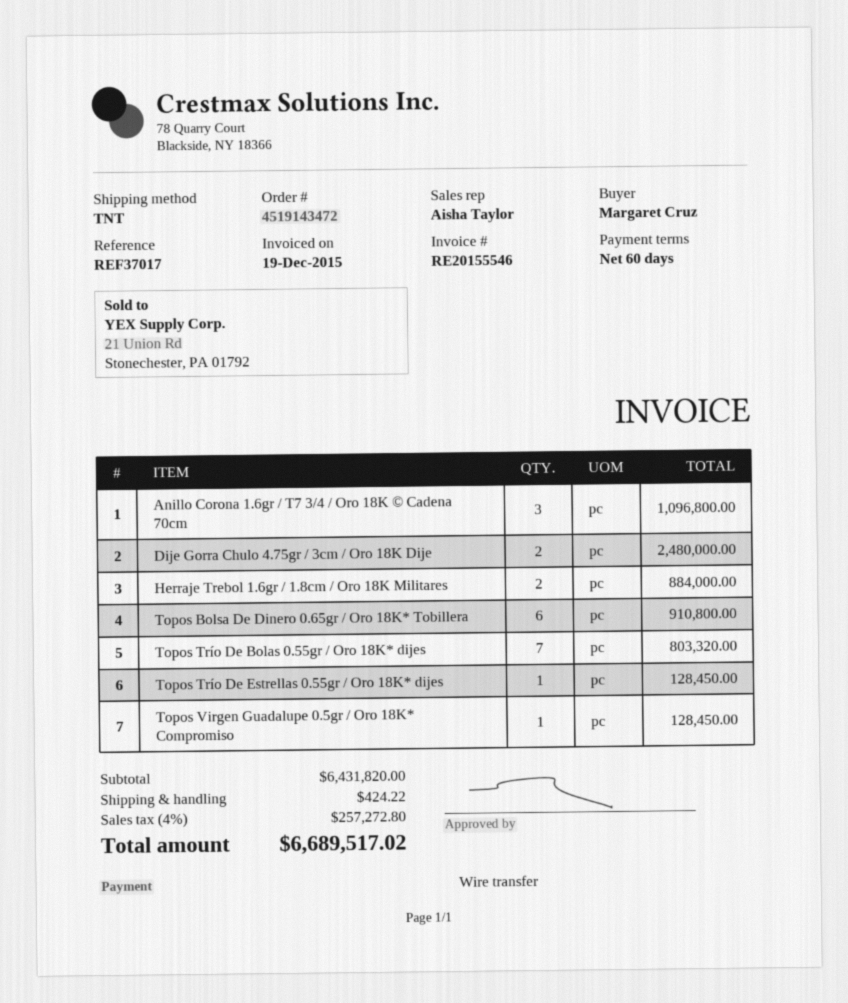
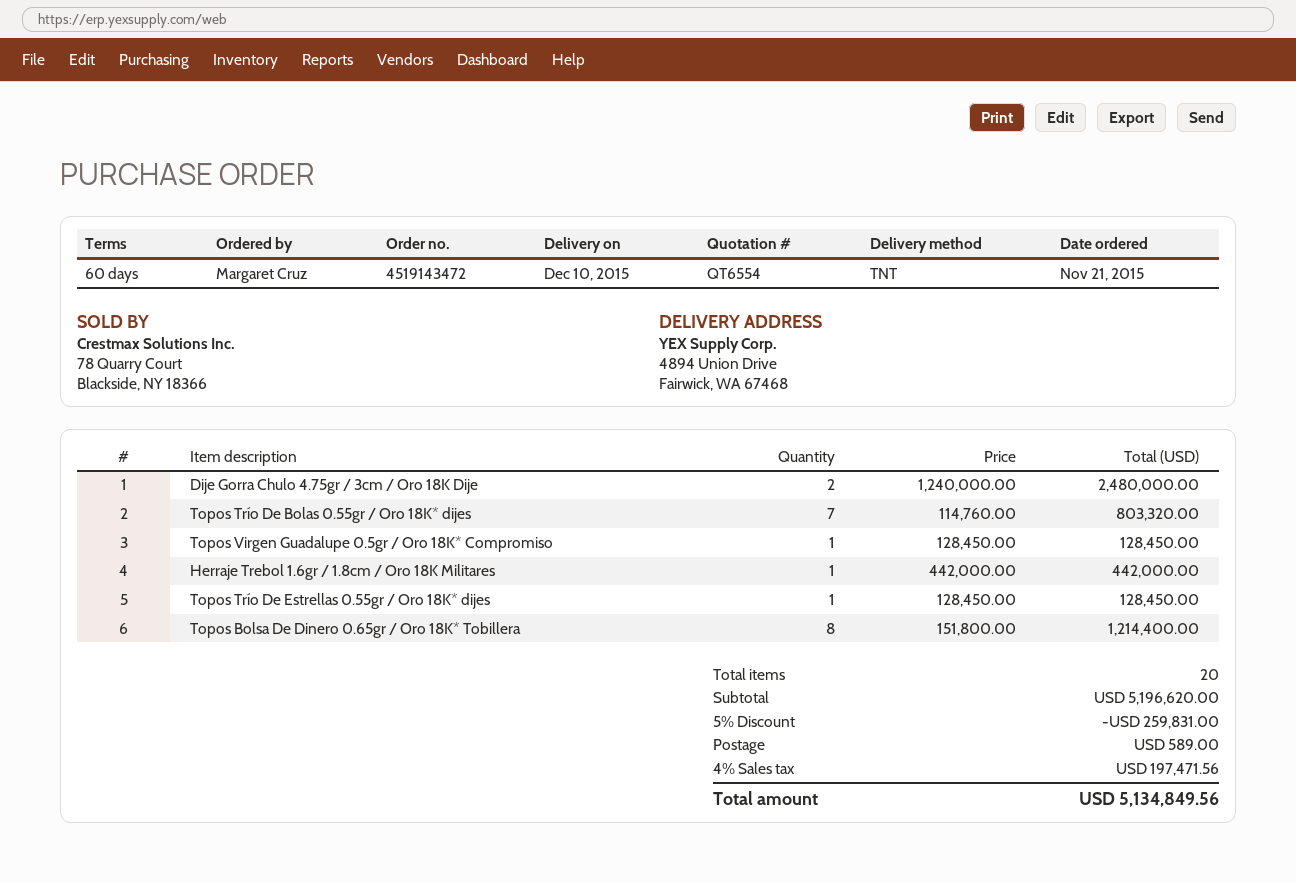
Anillo Corona 1.6gr / T7 3/4 / Oro 18K © Cadena 70cm: 3 for 1096800.00 -> none
Herraje Trebol 1.6gr / 1.8cm / Oro 18K Militares: 2 for 884000.00 -> 1 for 442000.00
Topos Bolsa De Dinero 0.65gr / Oro 18K* Tobillera: 6 for 910800.00 -> 8 for 1214400.00
subtotal: 6431820.00 -> 5196620.00
discount: none -> 5% = 259831.00
shipping: 424.22 -> 589.00
tax: 4% = 257272.80 -> 4% = 197471.56
total: 6689517.02 -> 5134849.56

